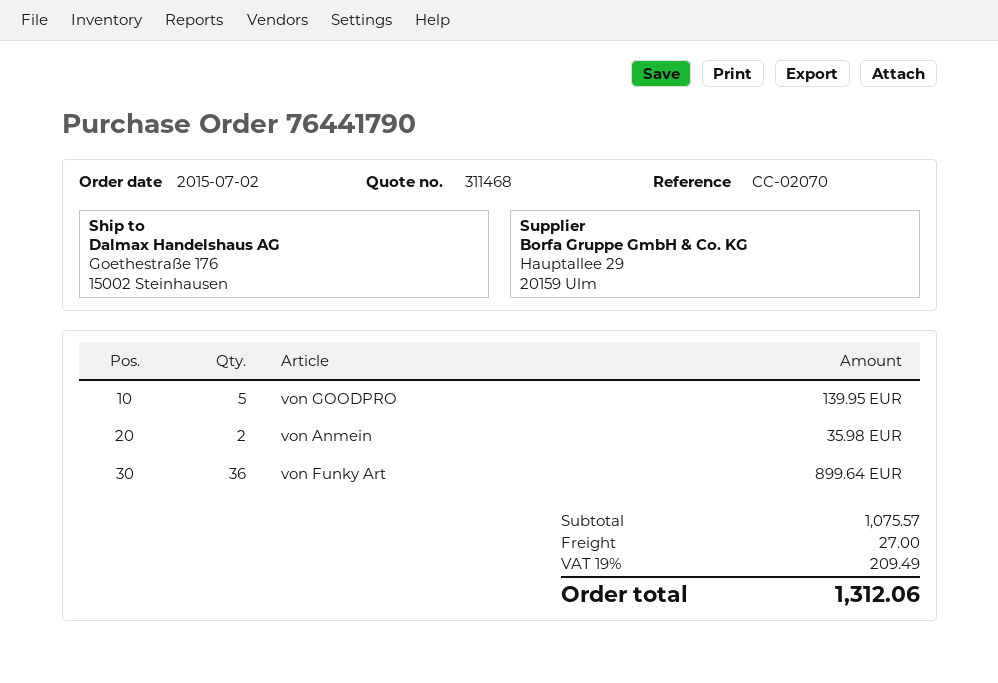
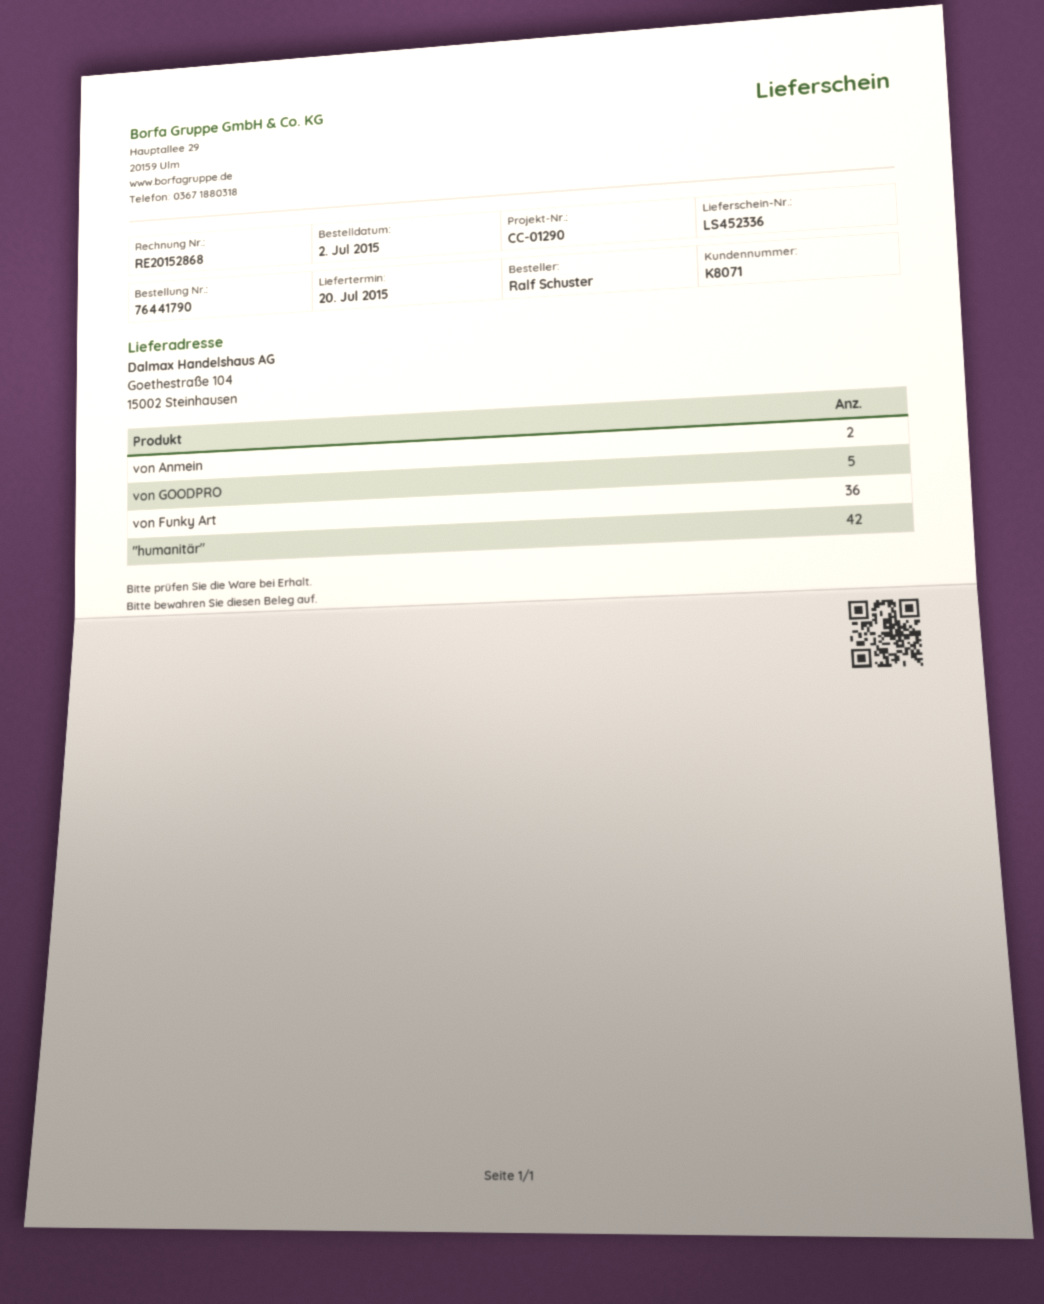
reference: CC-02070 -> CC-01290
ship to: Goethestraße 176, 15002 Steinhausen -> Goethestraße 104, 15002 Steinhausen
"humanitär": none -> 42

